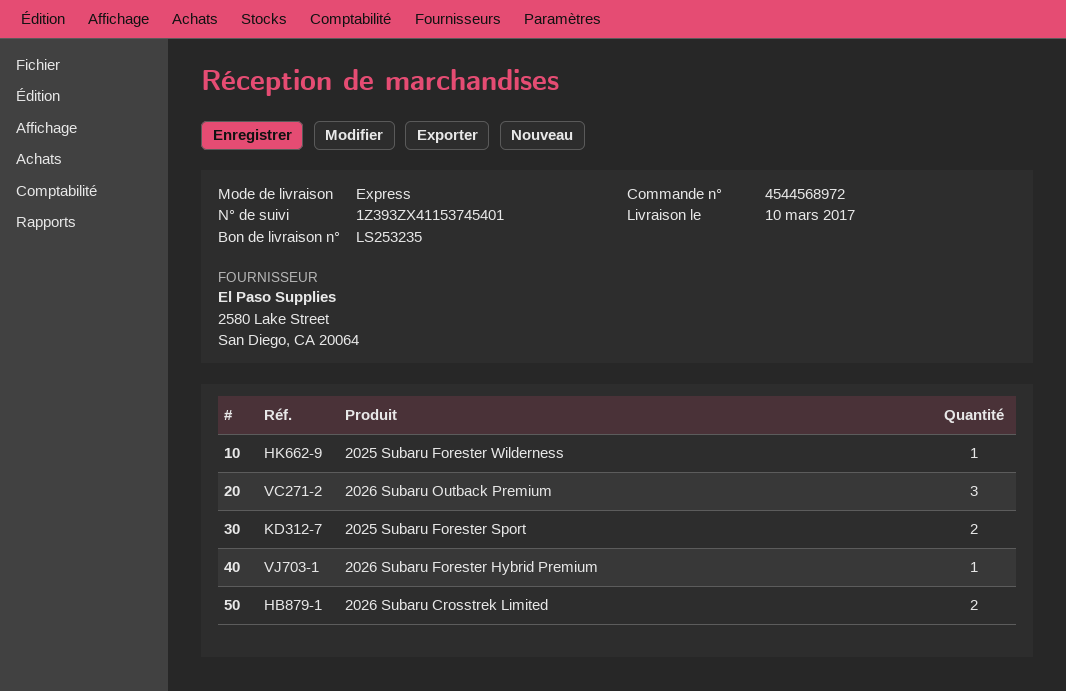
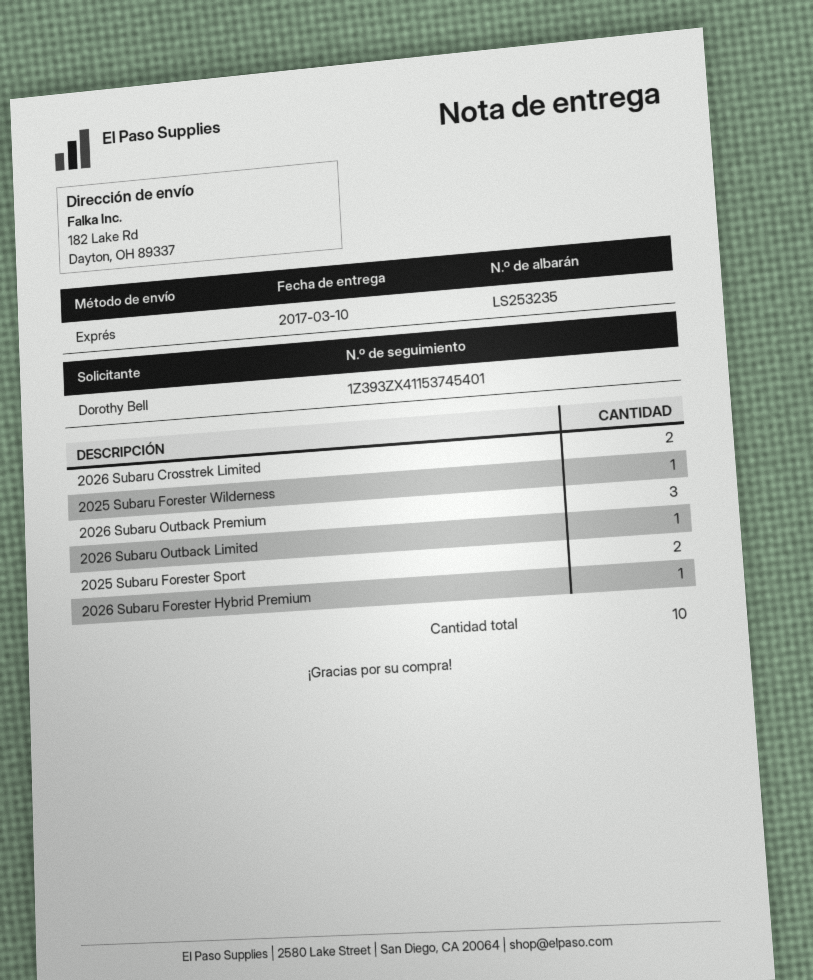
2026 Subaru Outback Limited: none -> 1

